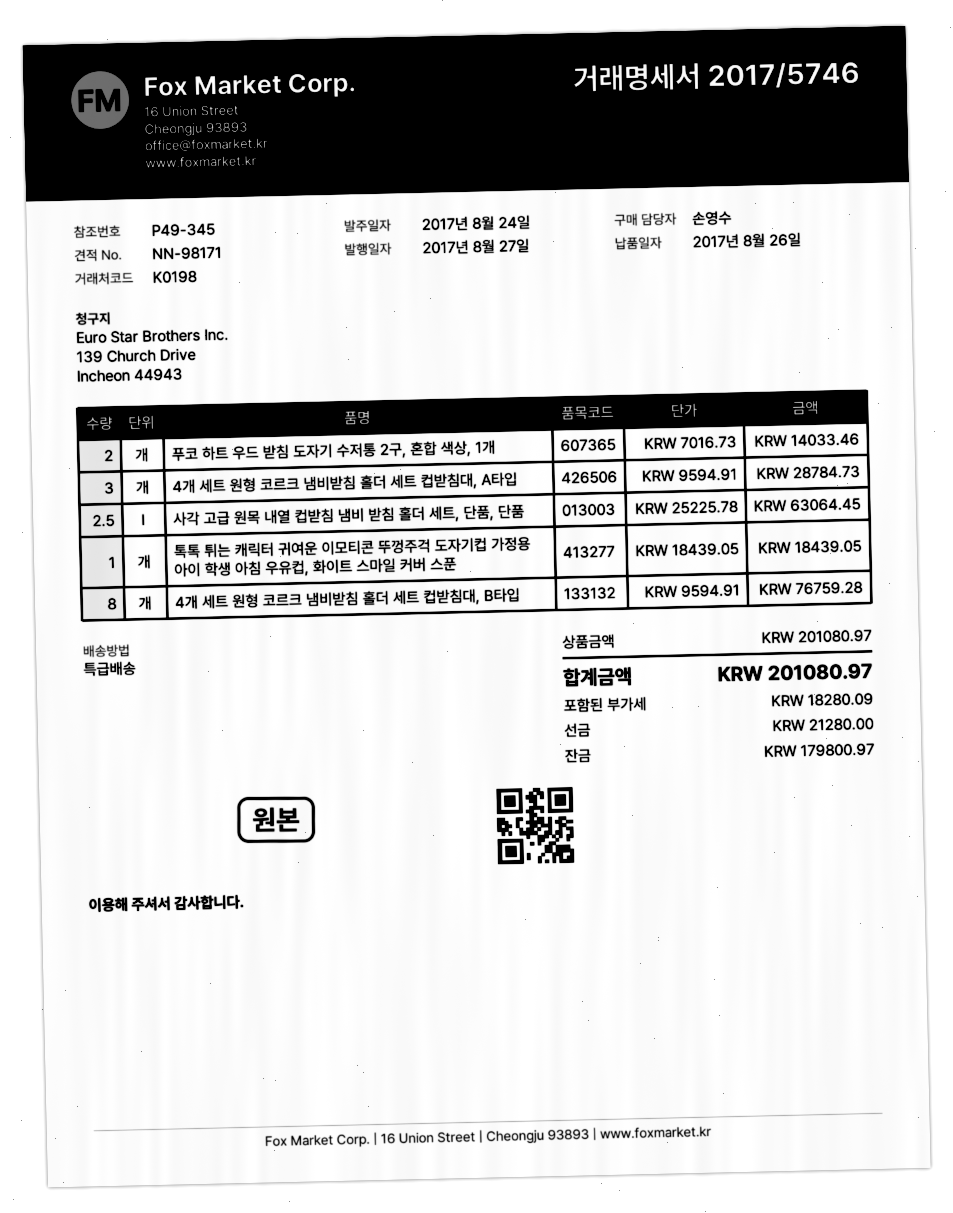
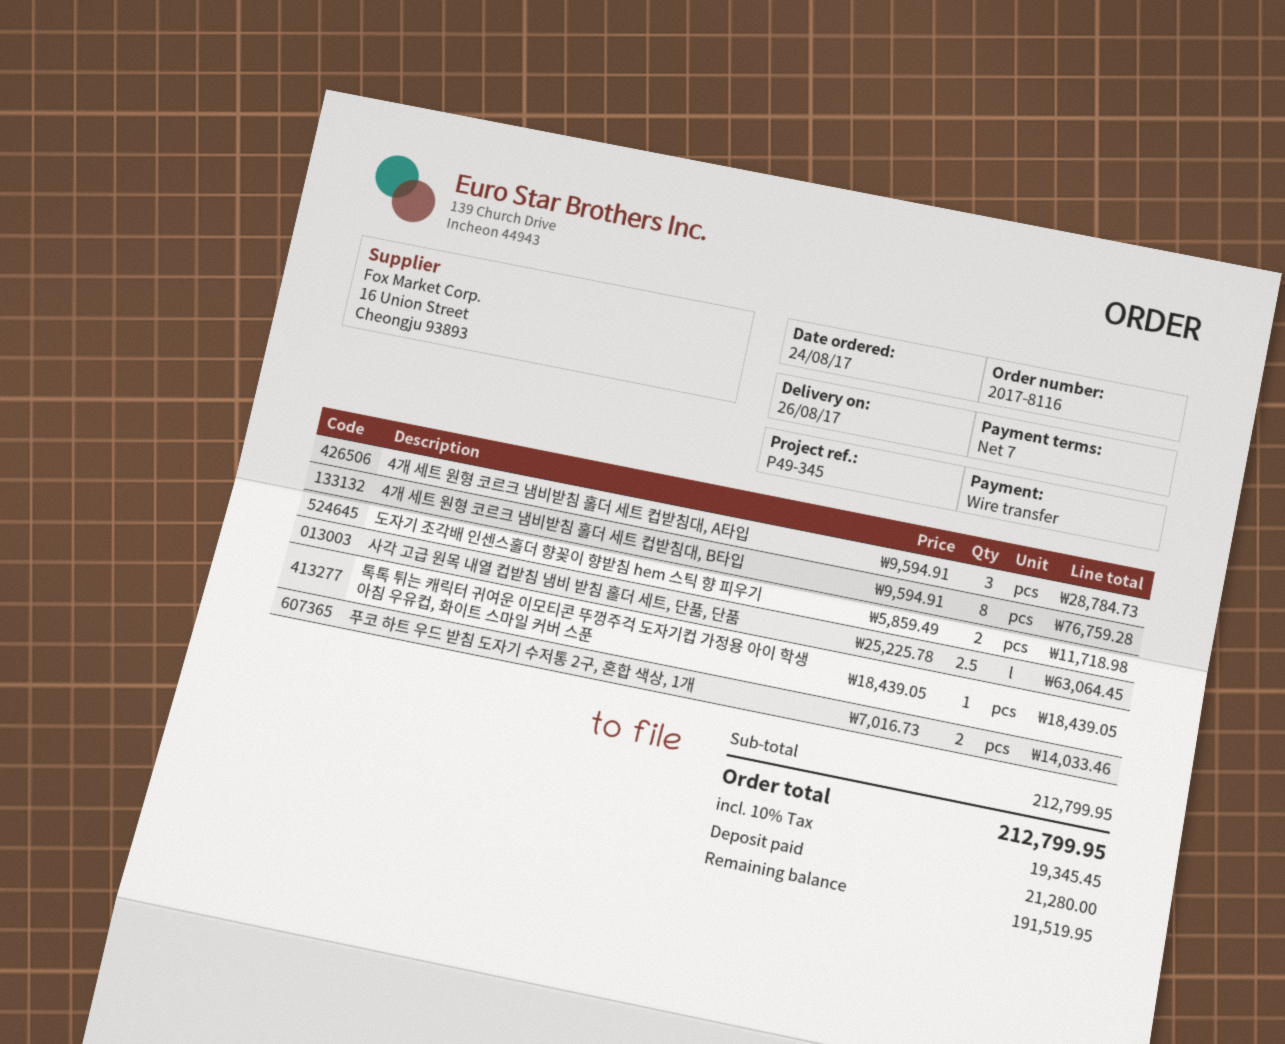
도자기 조각배 인센스홀더 향꽂이 향받침 hem 스틱 향 피우기: none -> 2 x 5859.49 = 11718.98
subtotal: 201080.97 -> 212799.95
tax: 18280.09 -> 19345.45
total: 201080.97 -> 212799.95
balance: 179800.97 -> 191519.95

